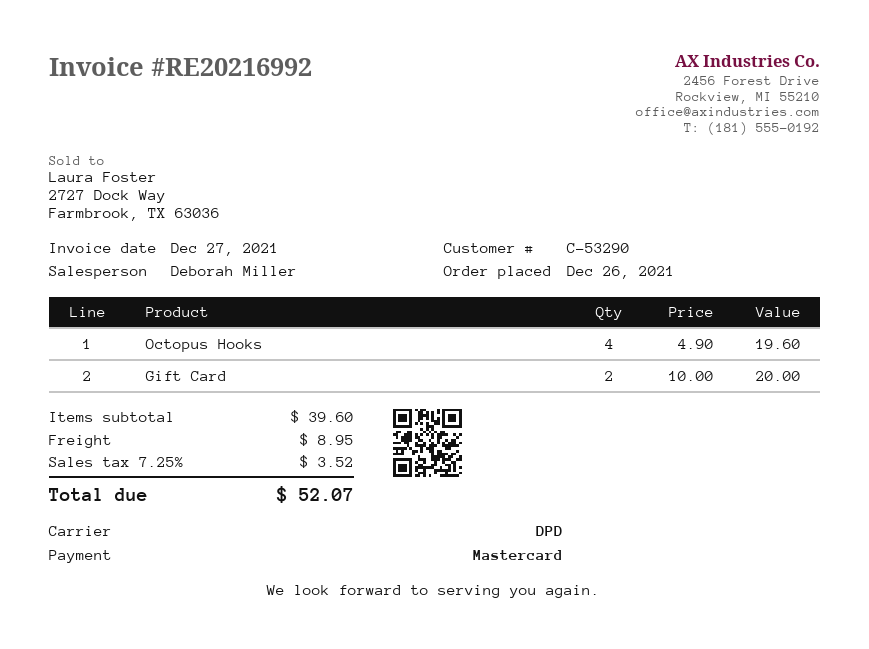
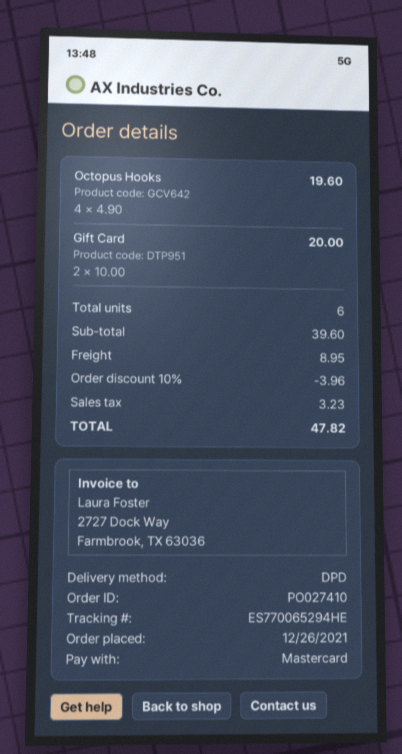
discount: none -> 10% = 3.96
tax: 3.52 -> 3.23
total: 52.07 -> 47.82

